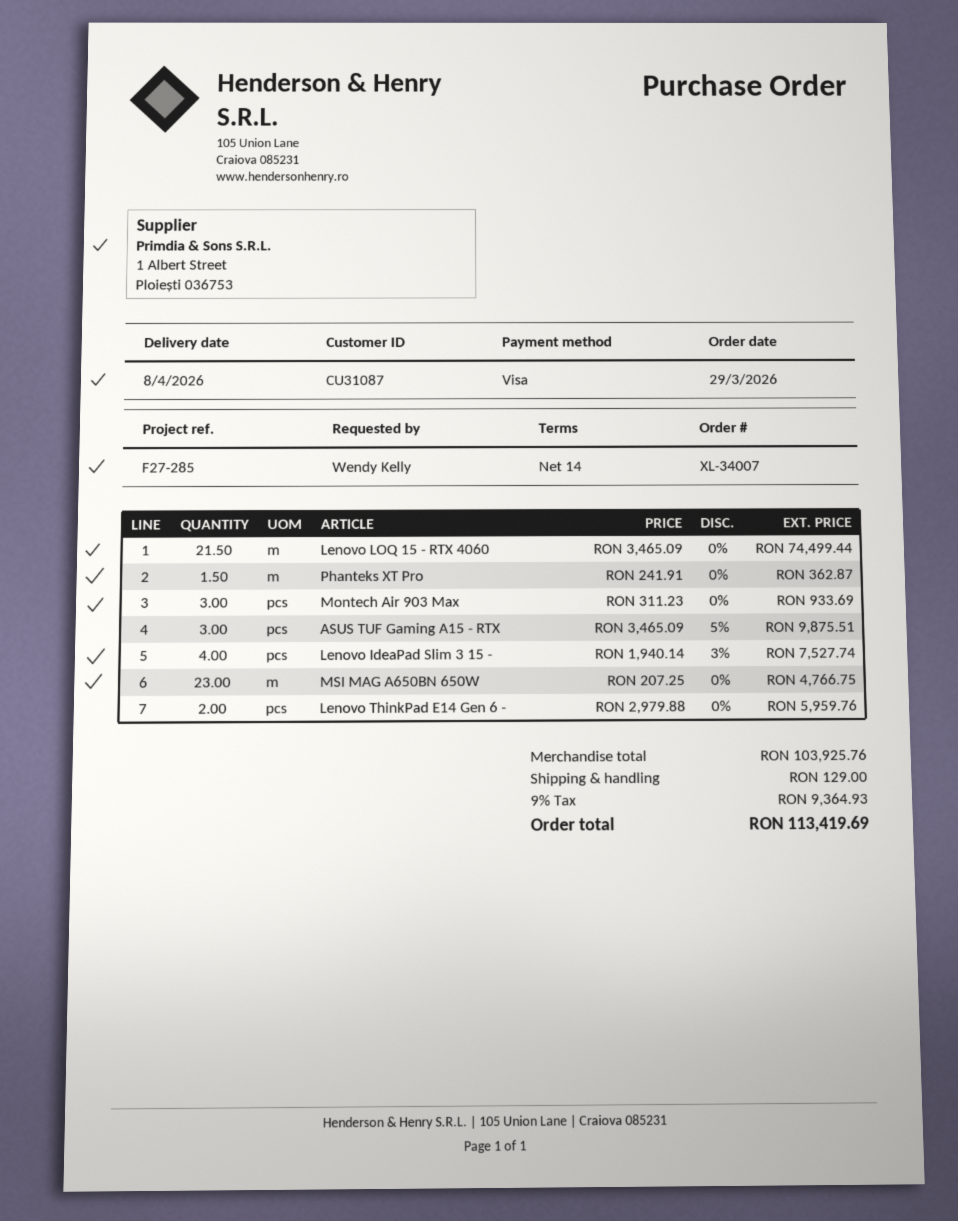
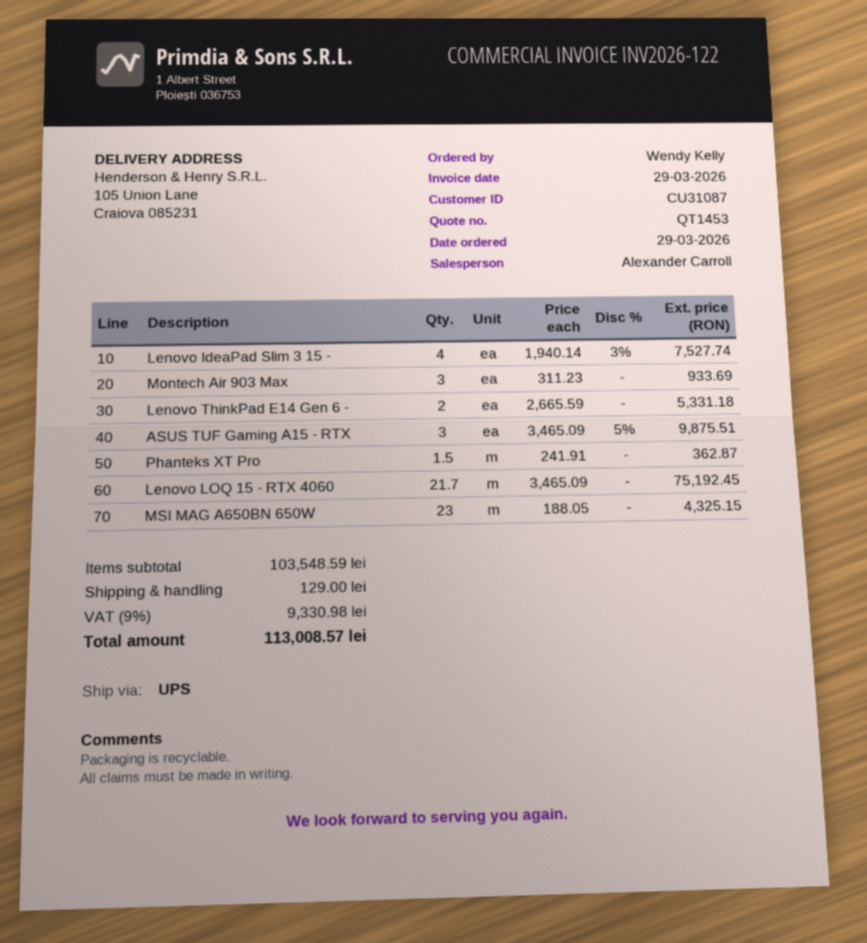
Lenovo LOQ 15 - RTX 4060: 21.5 x 3465.09 = 74499.44 -> 21.7 x 3465.09 = 75192.45
MSI MAG A650BN 650W: 23 x 207.25 = 4766.75 -> 23 x 188.05 = 4325.15
Lenovo ThinkPad E14 Gen 6 -: 2 x 2979.88 = 5959.76 -> 2 x 2665.59 = 5331.18
subtotal: 103925.76 -> 103548.59
tax: 9% = 9364.93 -> 9% = 9330.98
total: 113419.69 -> 113008.57

